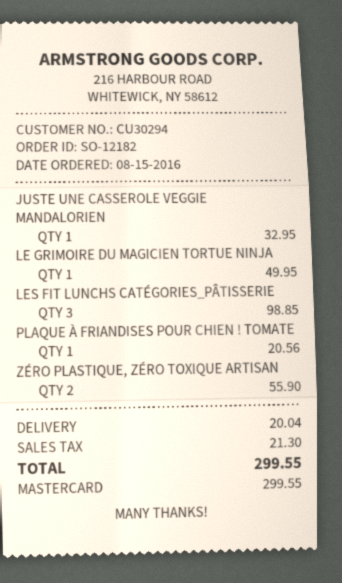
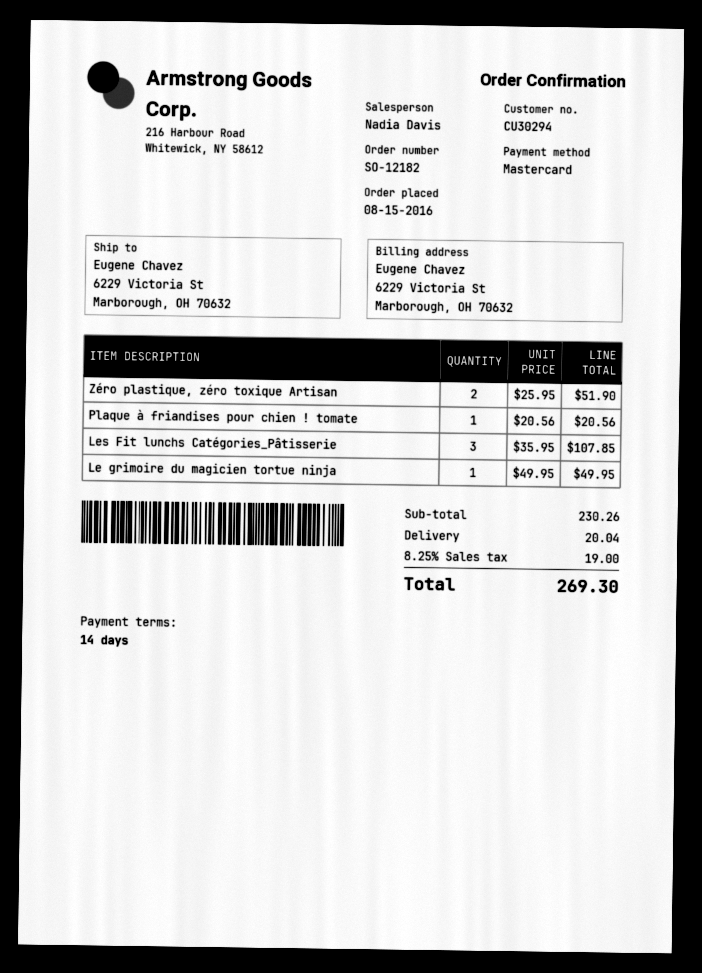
JUSTE UNE CASSEROLE VEGGIE MANDALORIEN: 1 for 32.95 -> none
LES FIT LUNCHS CATÉGORIES_PÂTISSERIE: 3 for 98.85 -> 3 for 107.85
ZÉRO PLASTIQUE, ZÉRO TOXIQUE ARTISAN: 2 for 55.90 -> 2 for 51.90
tax: 21.30 -> 19.00
total: 299.55 -> 269.30

